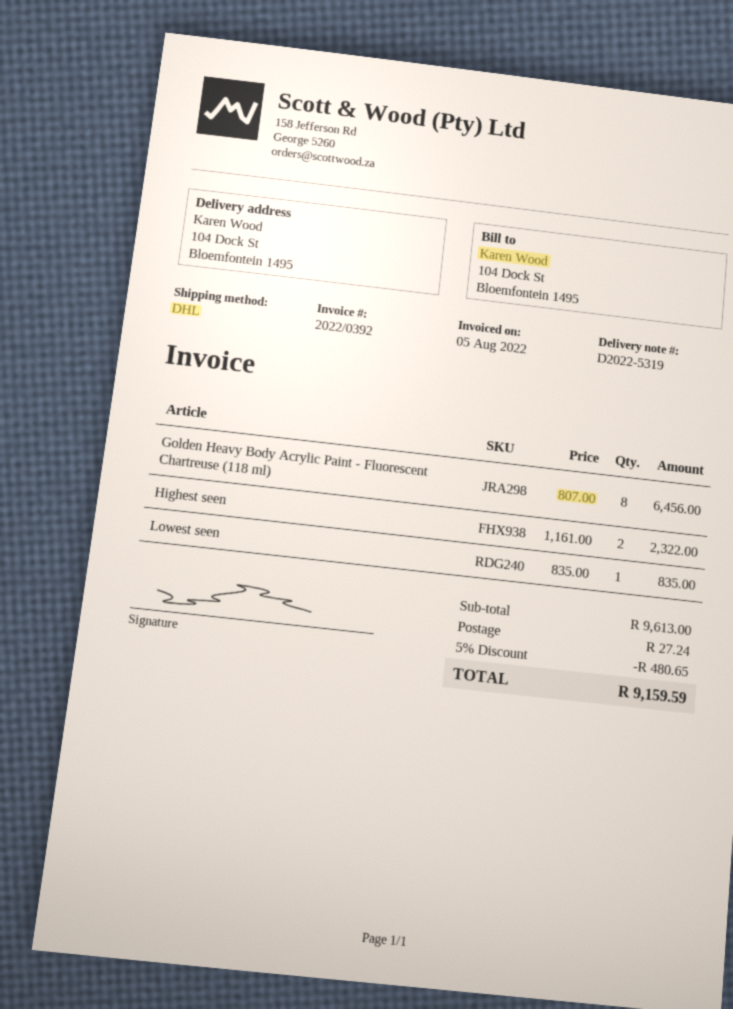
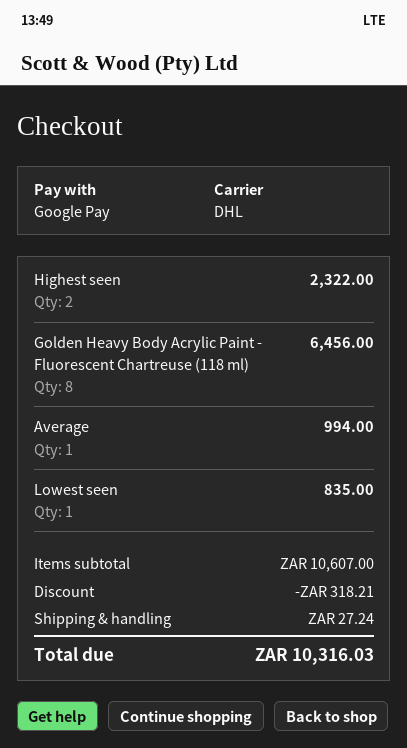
Average: none -> 1 for 994.00
subtotal: 9613.00 -> 10607.00
discount: 480.65 -> 318.21
total: 9159.59 -> 10316.03

